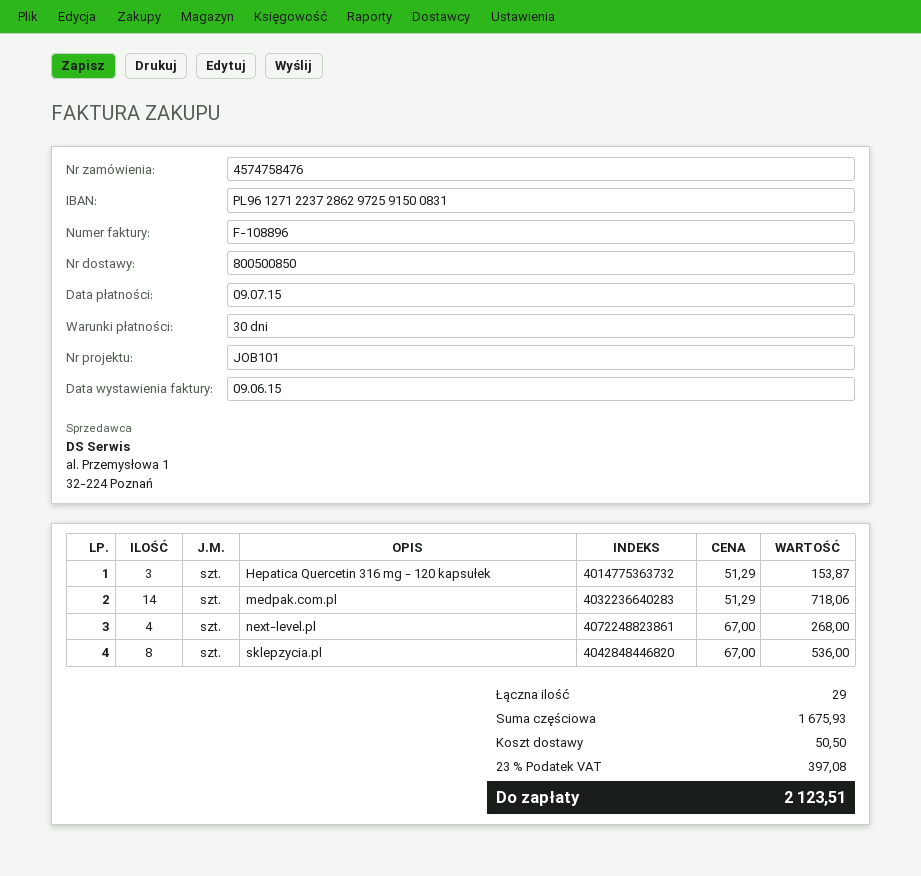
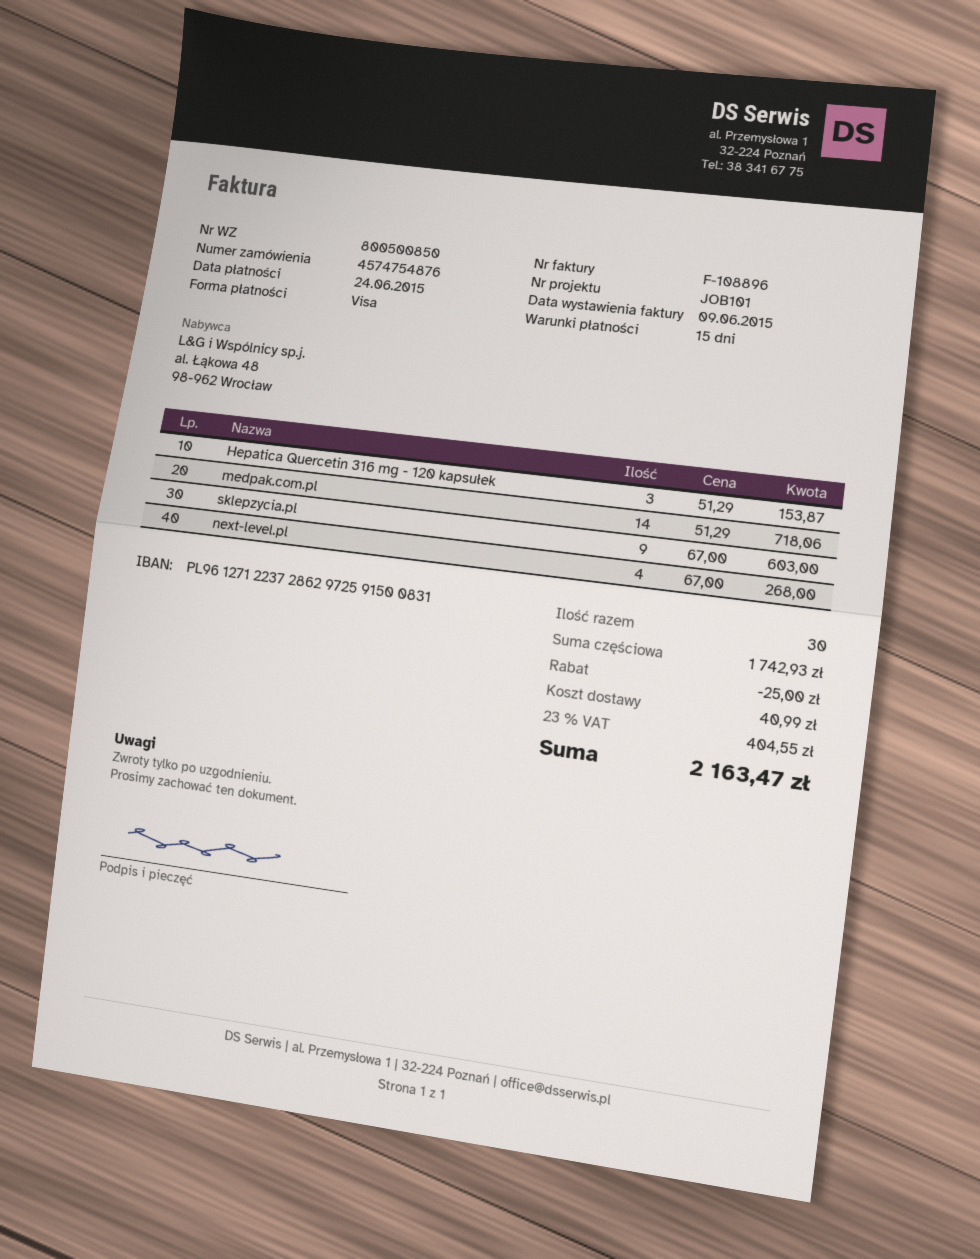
order number: 4574758476 -> 4574754876
payment terms: 30 days -> 15 days
due date: 2015-07-09 -> 2015-06-24
sklepzycia.pl: 8 x 67.00 = 536.00 -> 9 x 67.00 = 603.00
total quantity: 29 -> 30
subtotal: 1675.93 -> 1742.93
discount: none -> 25.00
shipping: 50.50 -> 40.99
tax: 23% = 397.08 -> 23% = 404.55
total: 2123.51 -> 2163.47

